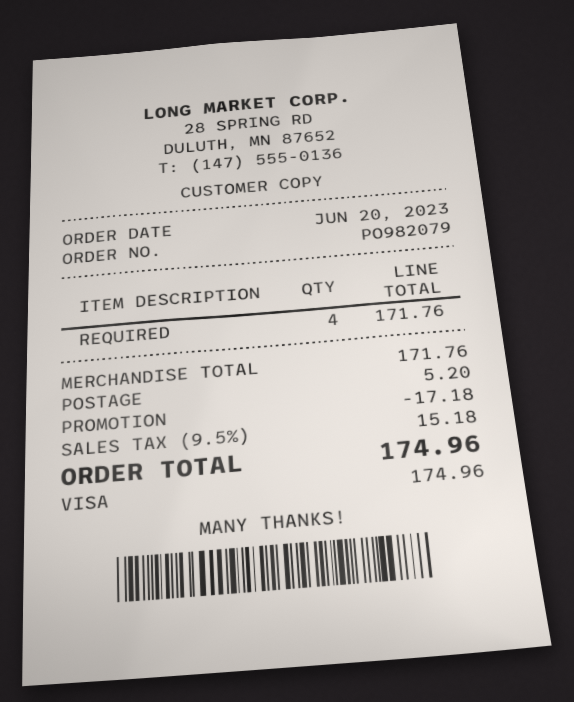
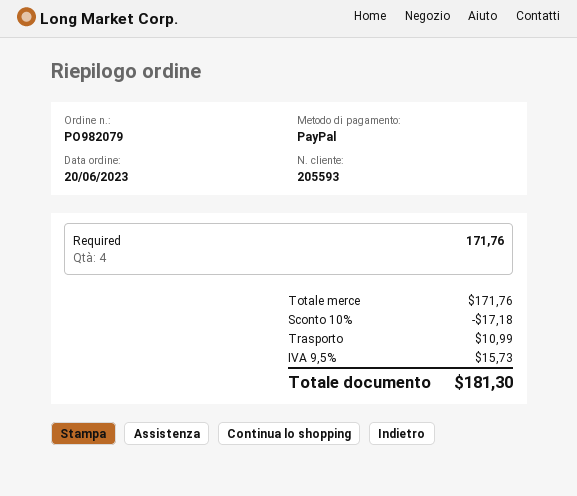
payment method: Visa -> PayPal
shipping: 5.20 -> 10.99
tax: 9.5% = 15.18 -> 9.5% = 15.73
total: 174.96 -> 181.30

